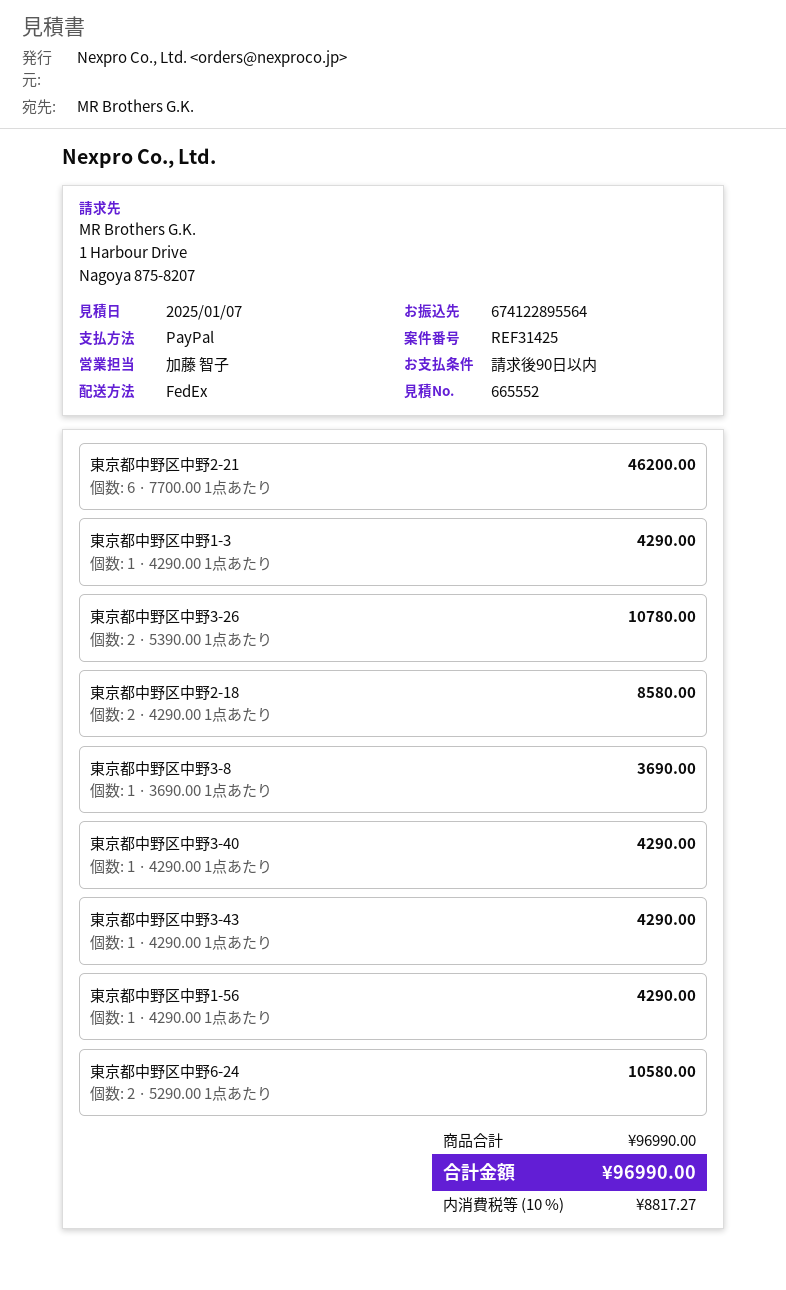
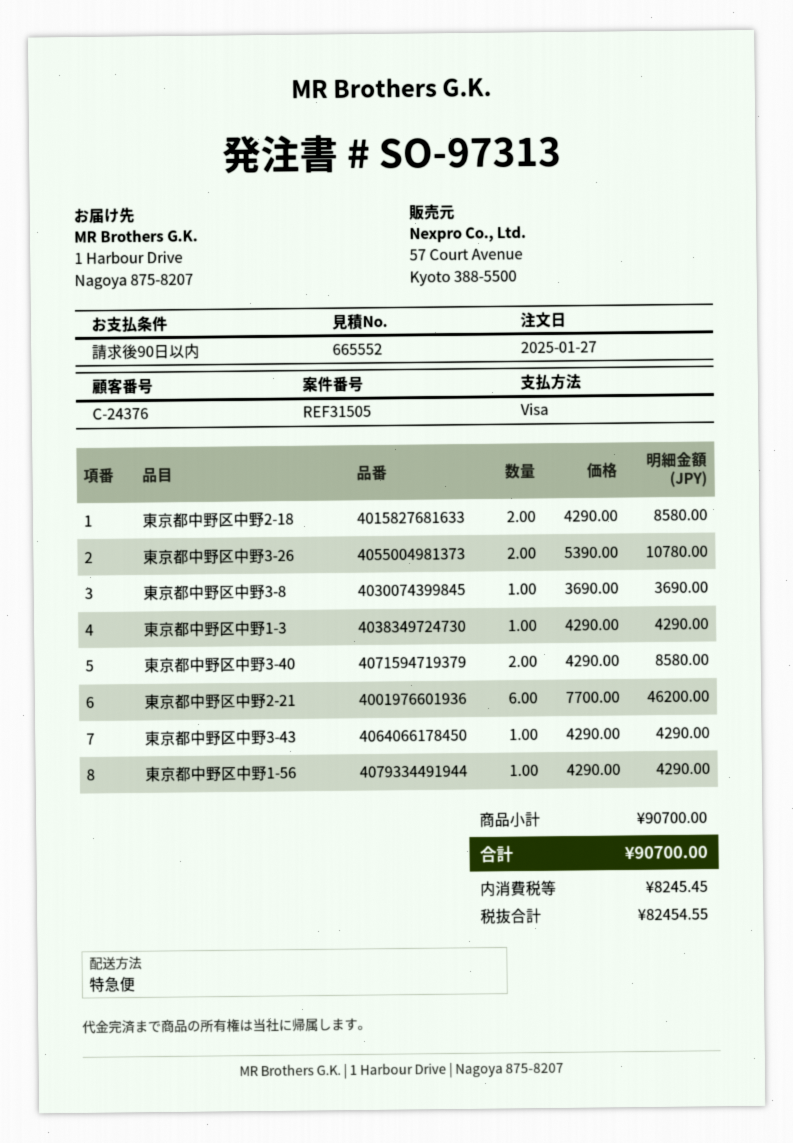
reference: REF31425 -> REF31505
payment method: PayPal -> Visa
shipping method: FedEx -> express
東京都中野区中野3-40: 1 x 4290.00 = 4290.00 -> 2 x 4290.00 = 8580.00
東京都中野区中野6-24: 2 x 5290.00 = 10580.00 -> none
subtotal: 96990.00 -> 90700.00
tax: 8817.27 -> 8245.45
total: 96990.00 -> 90700.00

